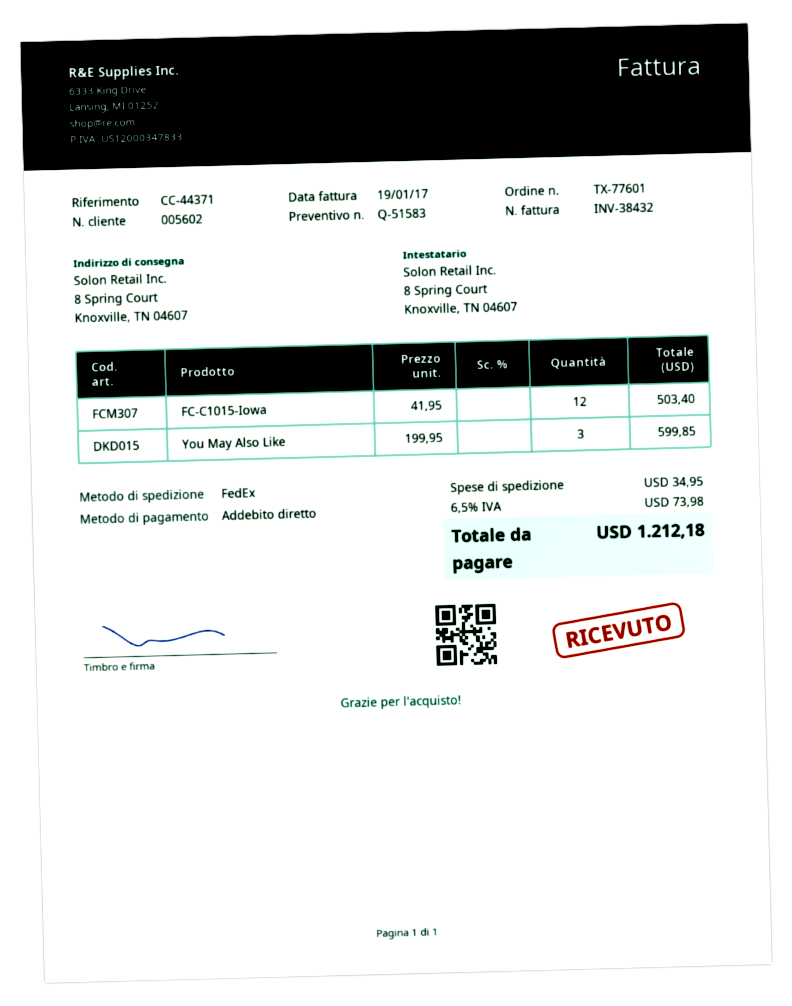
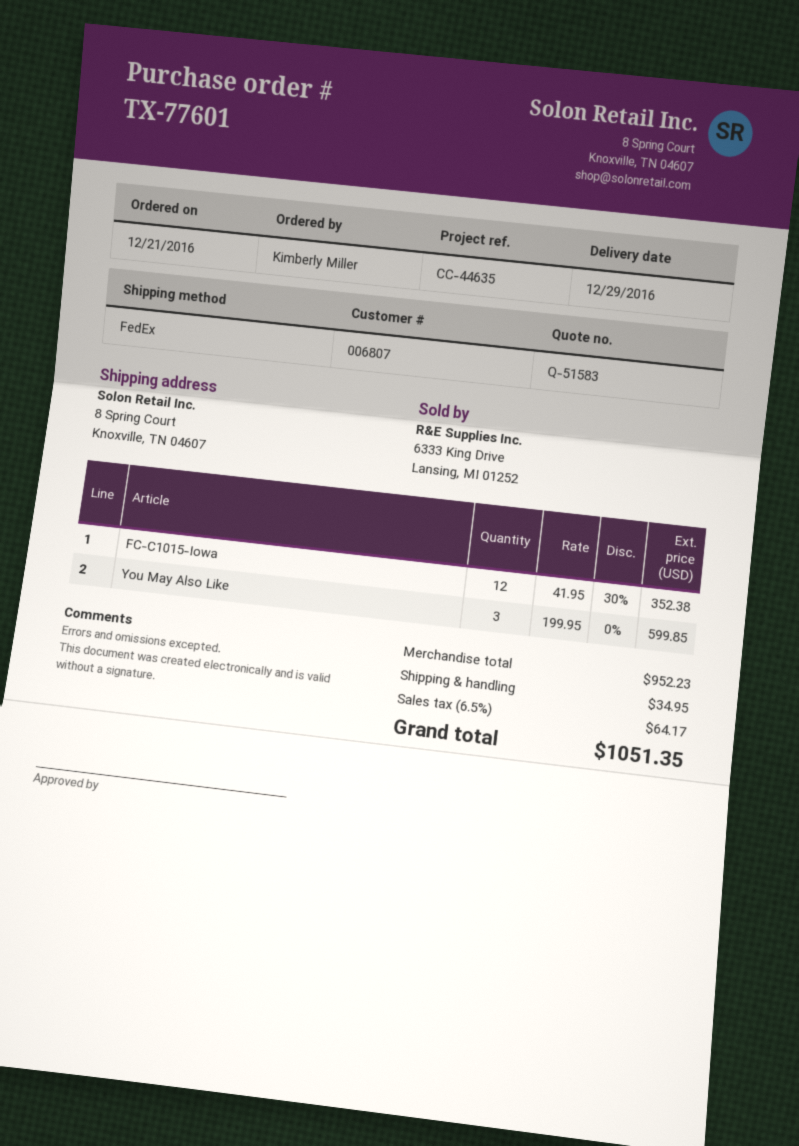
customer number: 005602 -> 006807
reference: CC-44371 -> CC-44635
FC-C1015-Iowa: 12 x 41.95 = 503.40 -> 12 x 41.95 - 30% = 352.38
tax: 6.5% = 73.98 -> 6.5% = 64.17
total: 1212.18 -> 1051.35

